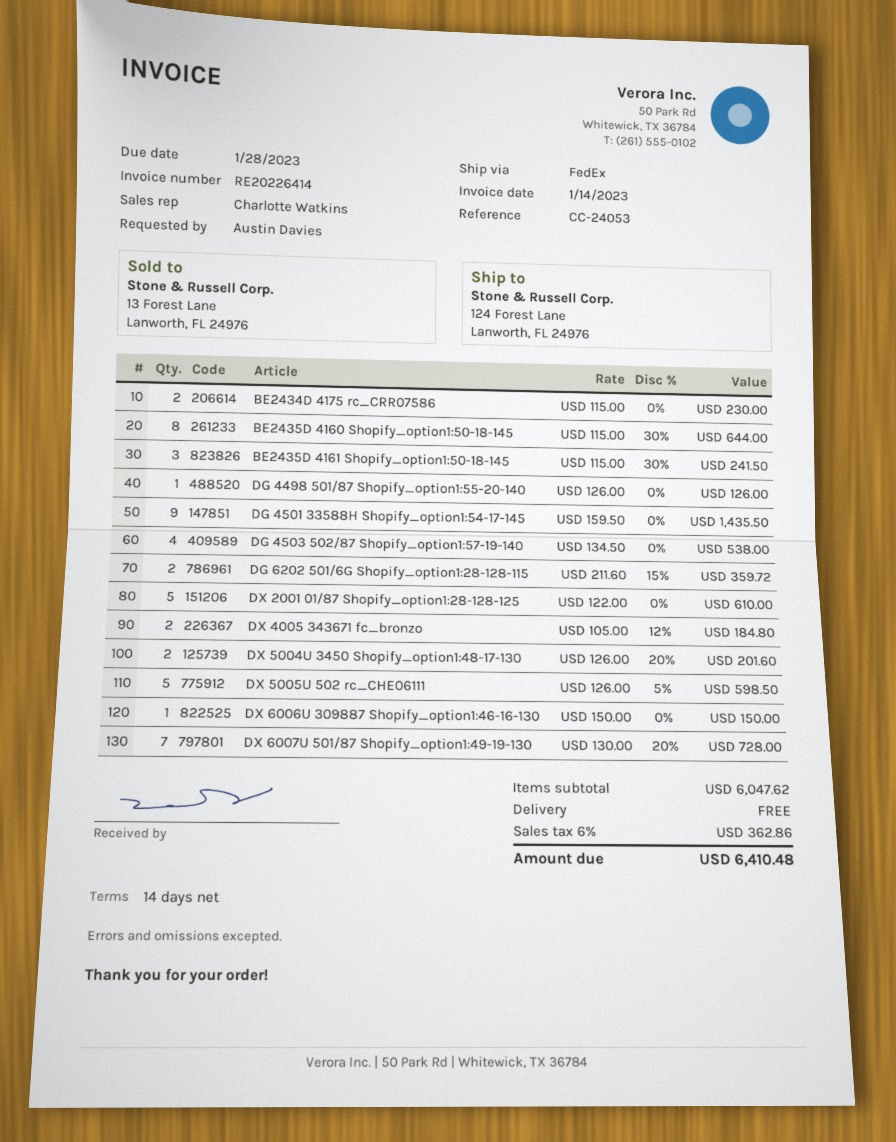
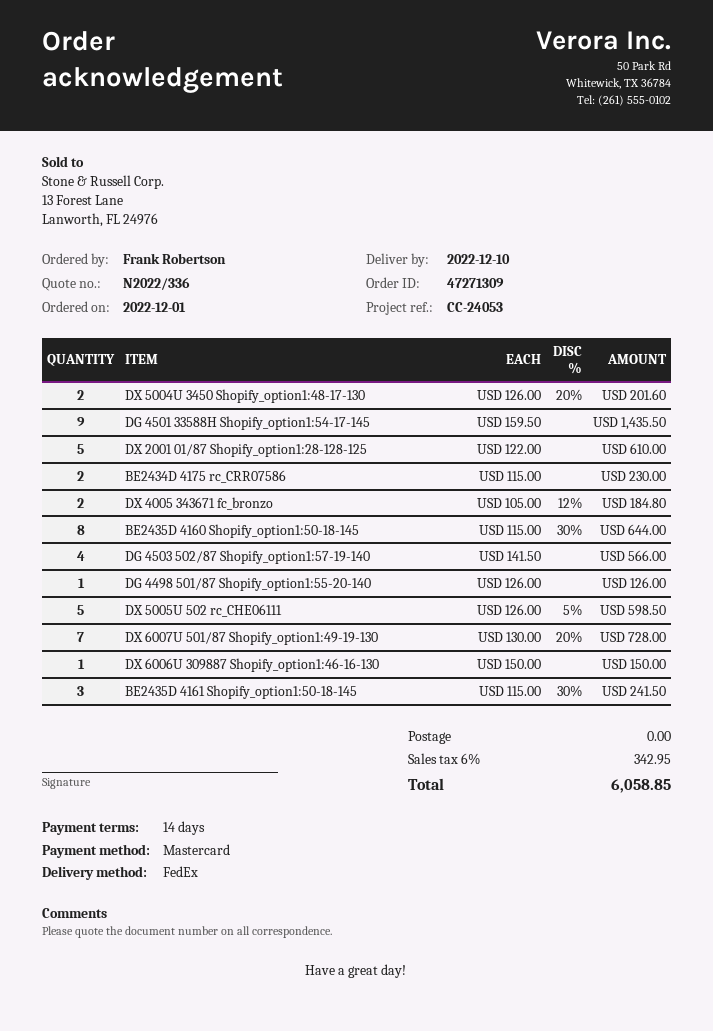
ordered by: Austin Davies -> Frank Robertson
DG 4503 502/87 Shopify_option1:57-19-140: 4 x 134.50 = 538.00 -> 4 x 141.50 = 566.00
DG 6202 501/6G Shopify_option1:28-128-115: 2 x 211.60 - 15% = 359.72 -> none
tax: 6% = 362.86 -> 6% = 342.95
total: 6410.48 -> 6058.85

